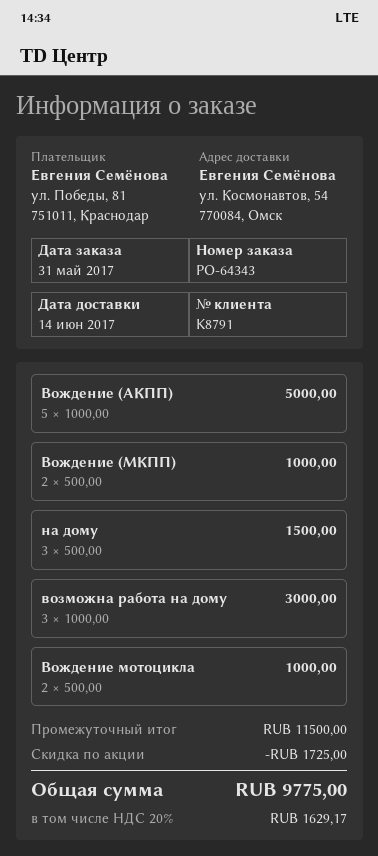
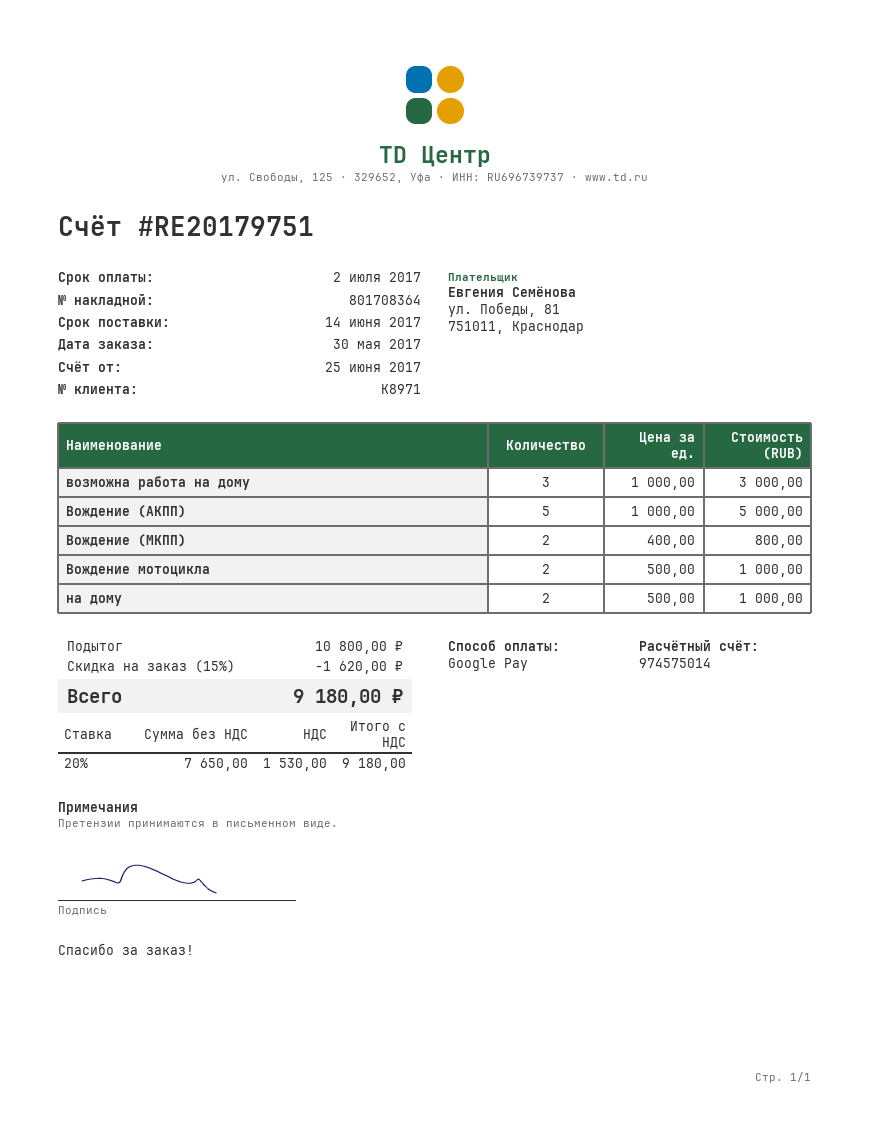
order date: 2017-05-31 -> 2017-05-30
customer number: K8791 -> K8971
Вождение (МКПП): 2 x 500.00 = 1000.00 -> 2 x 400.00 = 800.00
на дому: 3 x 500.00 = 1500.00 -> 2 x 500.00 = 1000.00
subtotal: 11500.00 -> 10800.00
discount: 1725.00 -> 1620.00
tax: 20% = 1629.17 -> 20% = 1530.00
total: 9775.00 -> 9180.00

